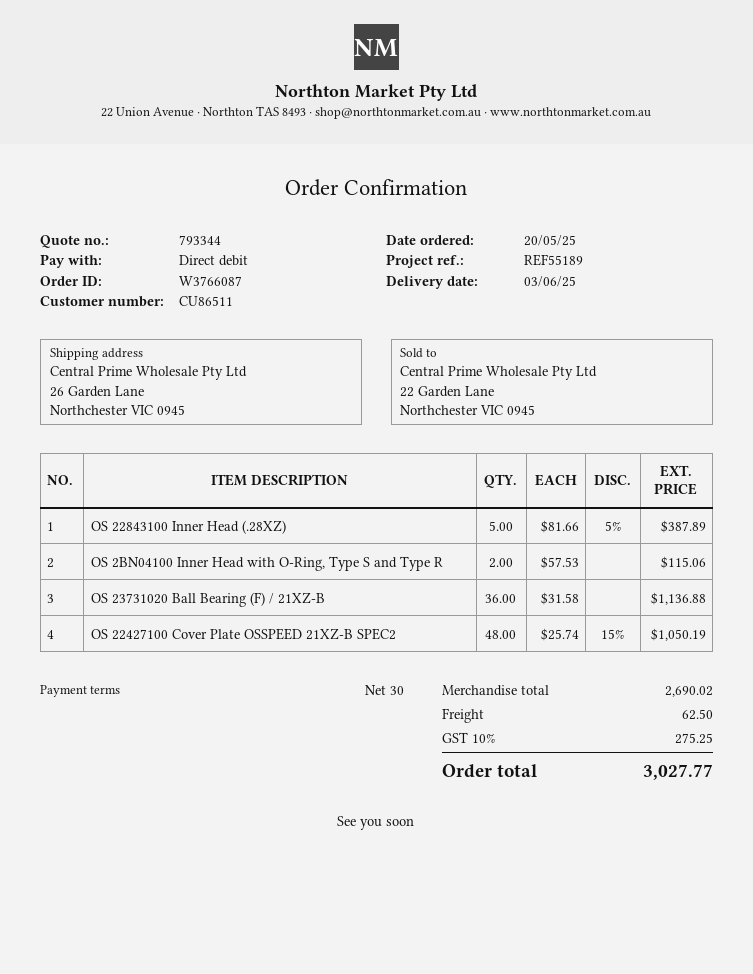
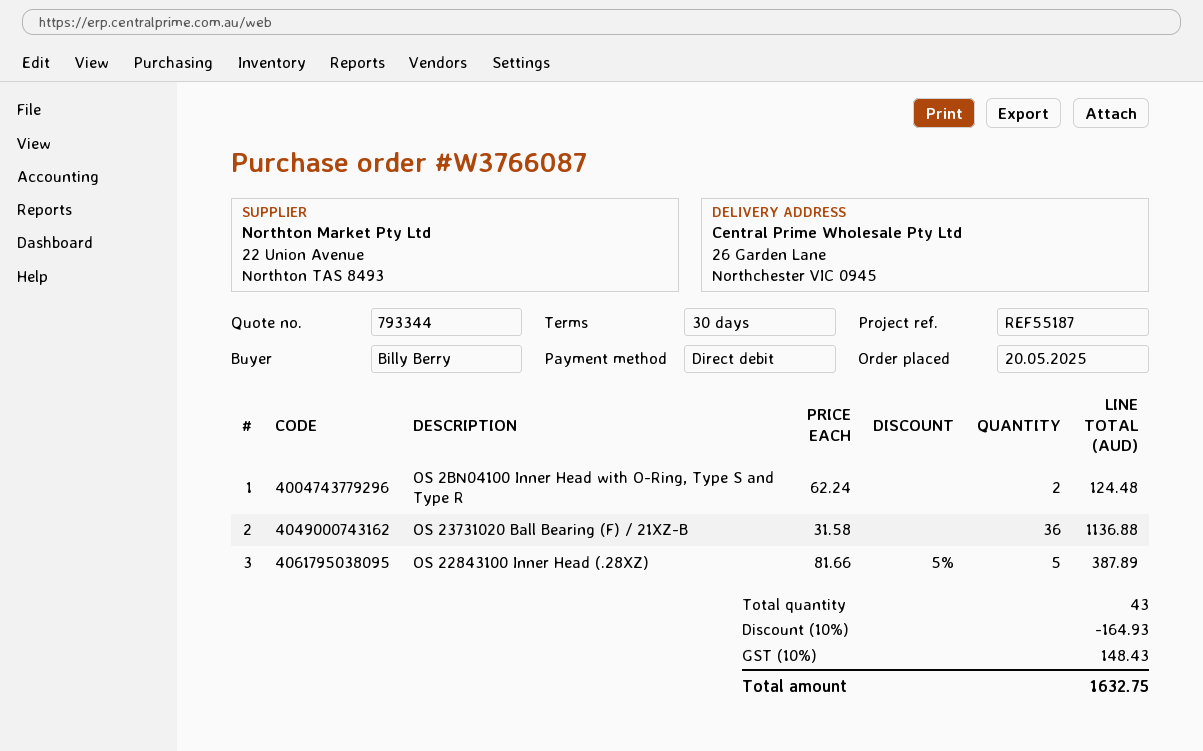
reference: REF55189 -> REF55187
OS 2BN04100 Inner Head with O-Ring, Type S and Type R: 2 x 57.53 = 115.06 -> 2 x 62.24 = 124.48
OS 22427100 Cover Plate OSSPEED 21XZ-B SPEC2: 48 x 25.74 - 15% = 1050.19 -> none
discount: none -> 10% = 164.93
shipping: 62.50 -> none
tax: 10% = 275.25 -> 10% = 148.43
total: 3027.77 -> 1632.75

